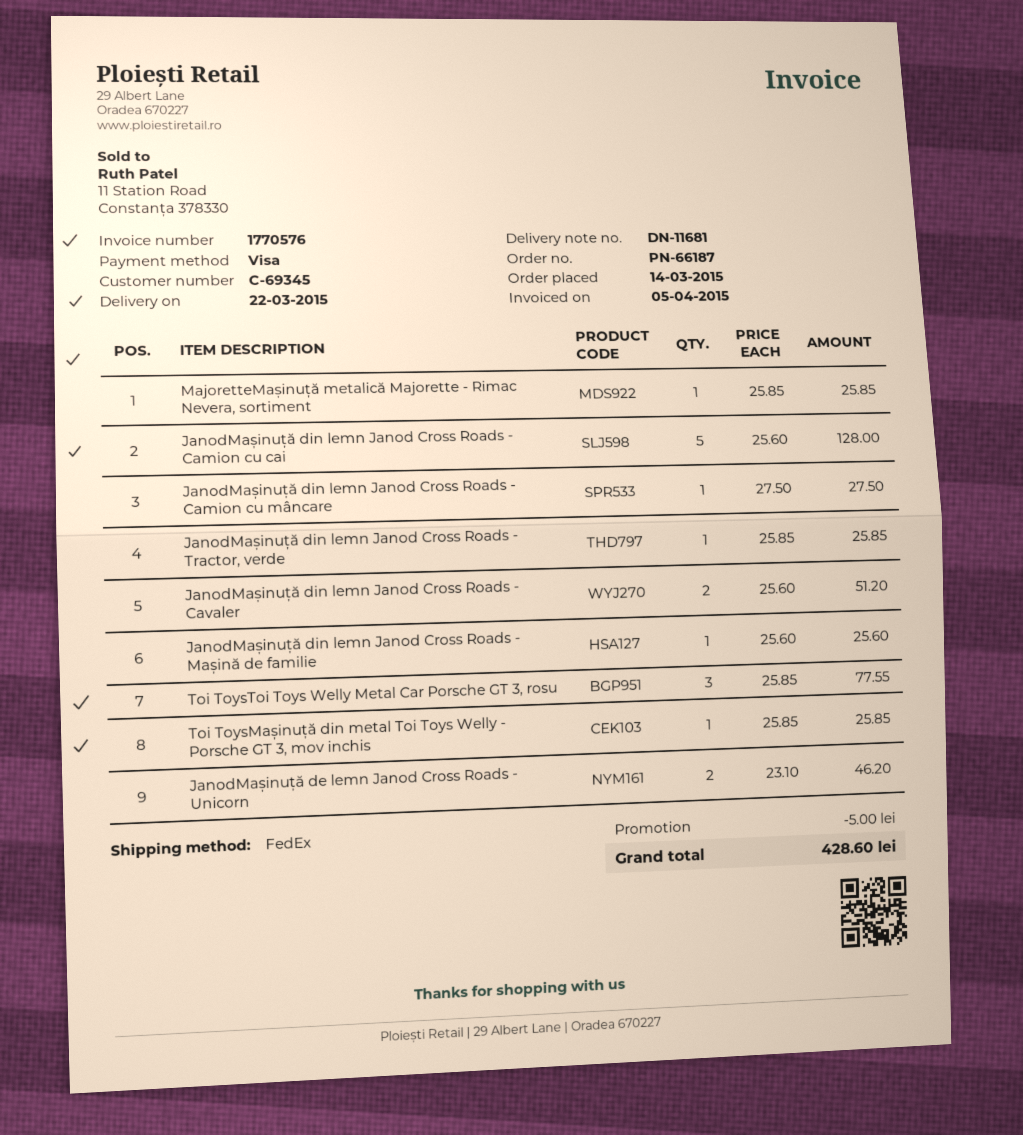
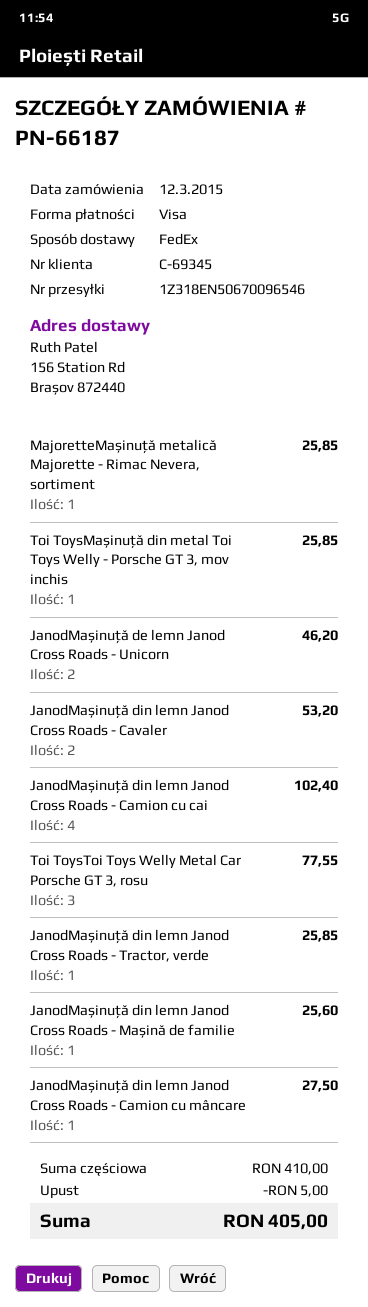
order date: 2015-03-14 -> 2015-03-12
JanodMașinuță din lemn Janod Cross Roads - Camion cu cai: 5 for 128.00 -> 4 for 102.40
JanodMașinuță din lemn Janod Cross Roads - Cavaler: 2 for 51.20 -> 2 for 53.20
total: 428.60 -> 405.00

